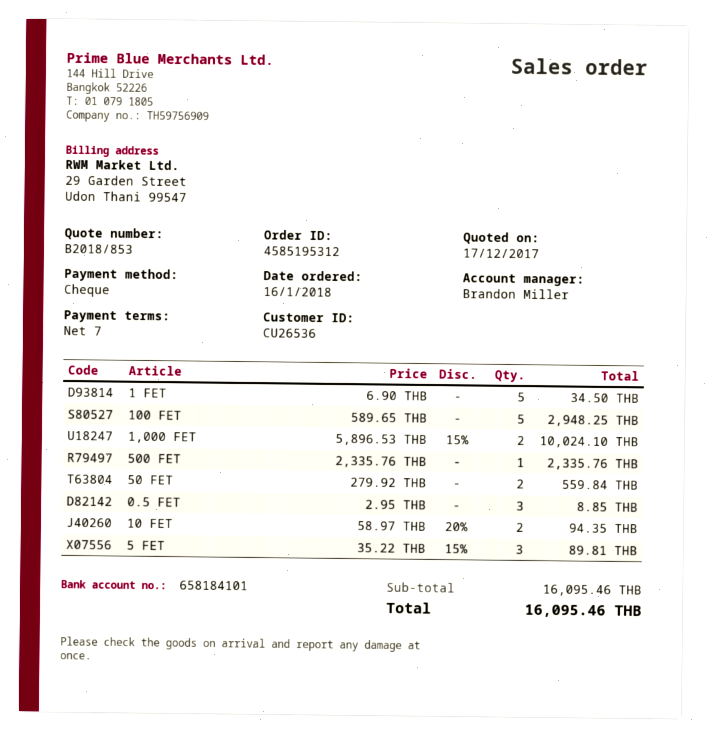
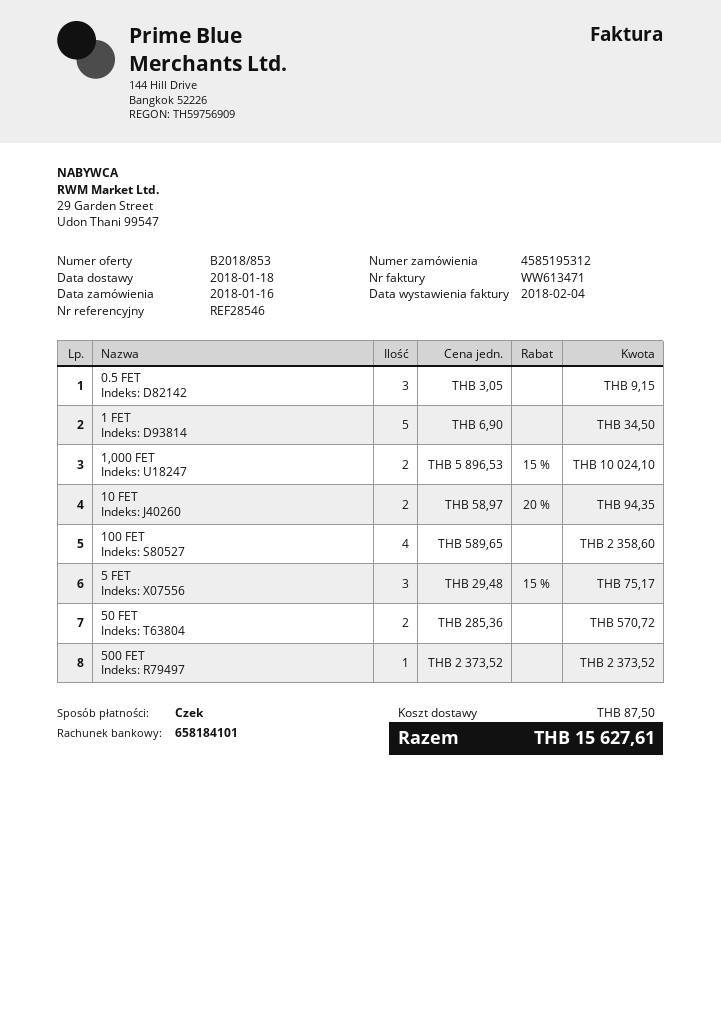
100 FET: 5 x 589.65 = 2948.25 -> 4 x 589.65 = 2358.60
500 FET: 1 x 2335.76 = 2335.76 -> 1 x 2373.52 = 2373.52
50 FET: 2 x 279.92 = 559.84 -> 2 x 285.36 = 570.72
0.5 FET: 3 x 2.95 = 8.85 -> 3 x 3.05 = 9.15
5 FET: 3 x 35.22 - 15% = 89.81 -> 3 x 29.48 - 15% = 75.17
shipping: none -> 87.50
total: 16095.46 -> 15627.61

